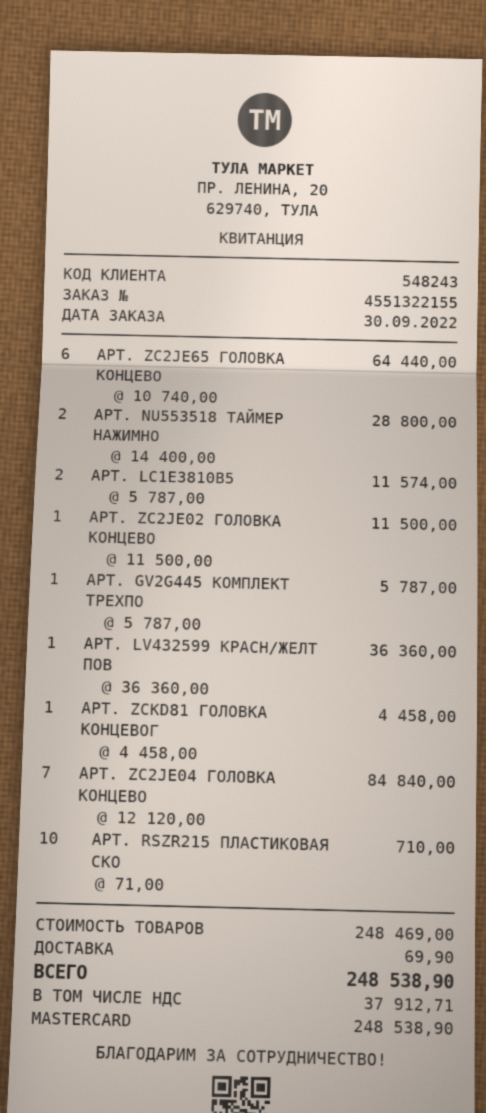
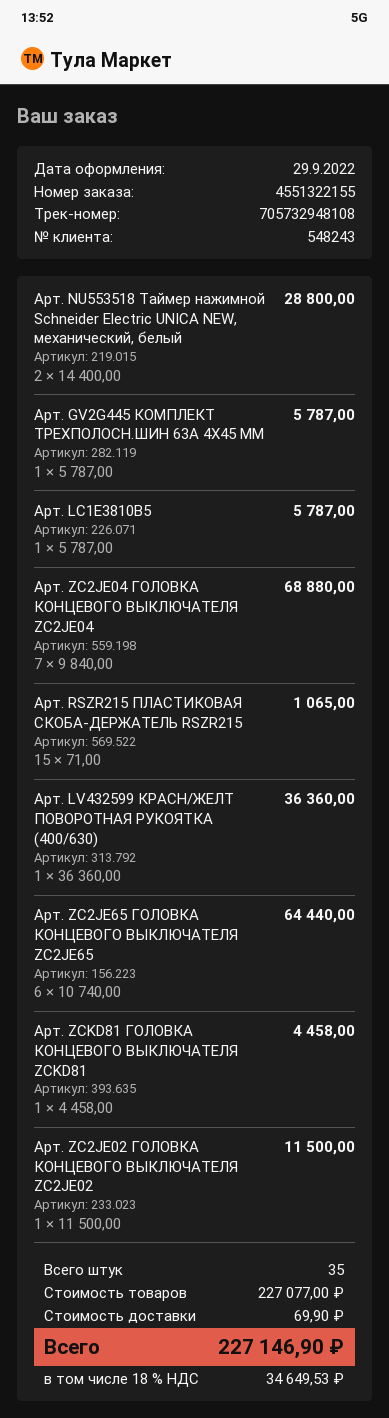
order date: 2022-09-30 -> 2022-09-29
АРТ. LC1E3810B5: 2 x 5787.00 = 11574.00 -> 1 x 5787.00 = 5787.00
АРТ. ZC2JE04 ГОЛОВКА КОНЦЕВО: 7 x 12120.00 = 84840.00 -> 7 x 9840.00 = 68880.00
АРТ. RSZR215 ПЛАСТИКОВАЯ СКО: 10 x 71.00 = 710.00 -> 15 x 71.00 = 1065.00
subtotal: 248469.00 -> 227077.00
tax: 37912.71 -> 34649.53
total: 248538.90 -> 227146.90

